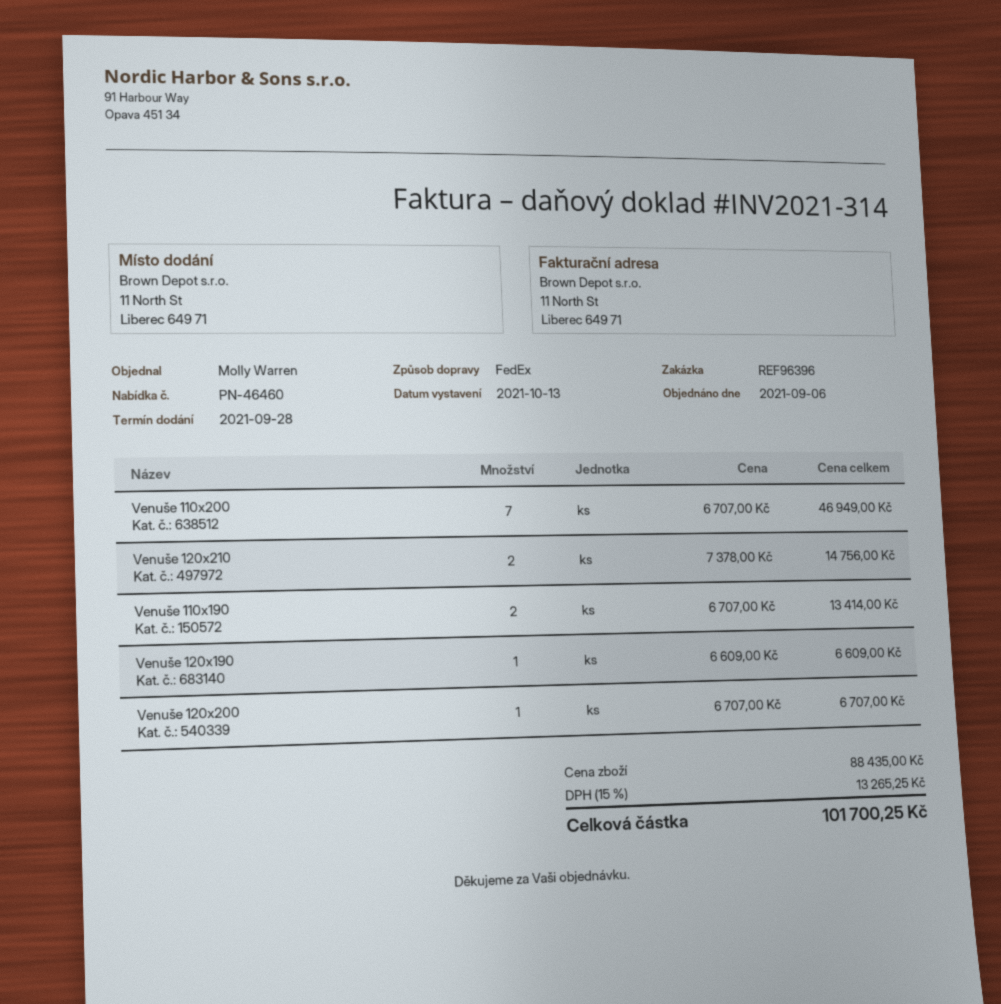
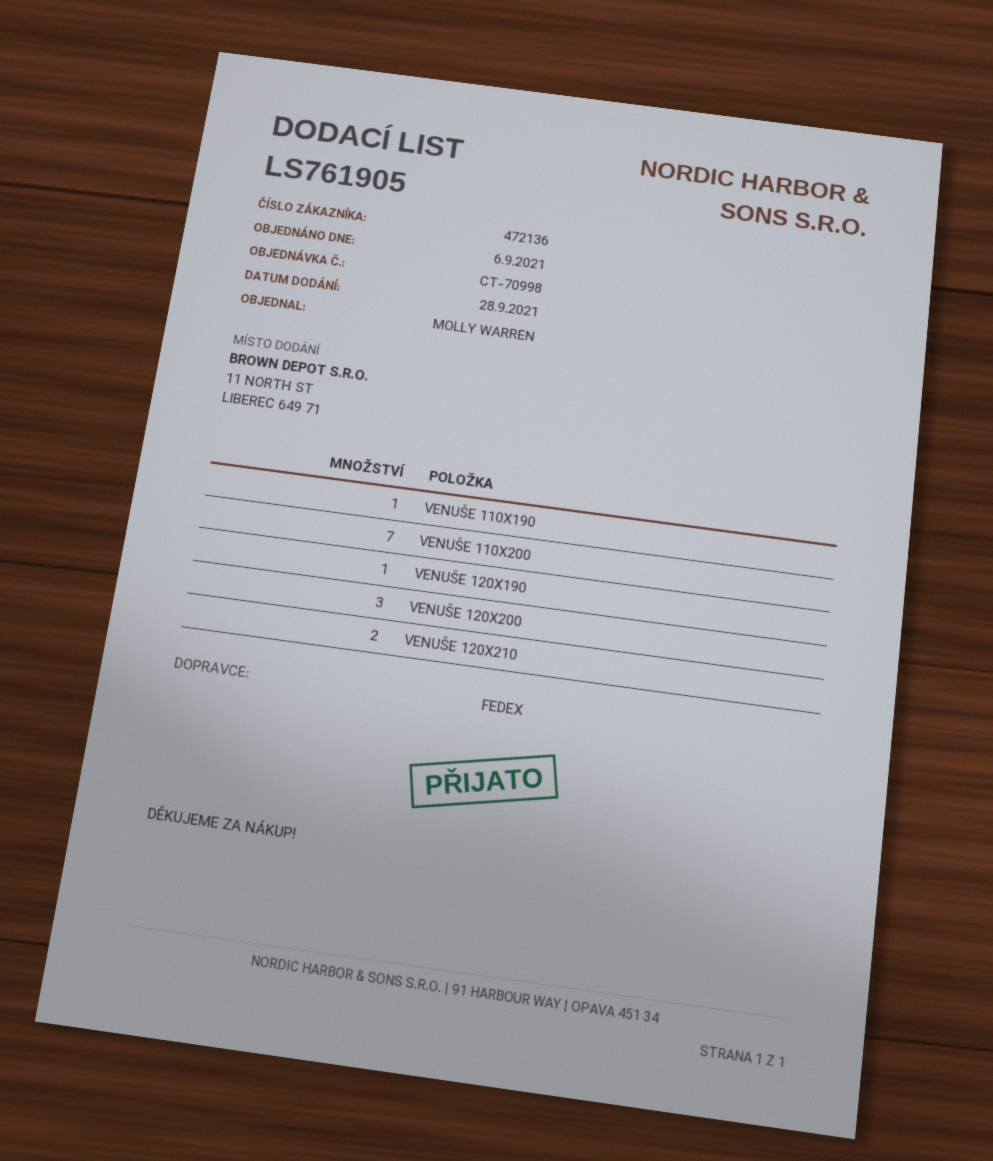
Venuše 110x190: 2 -> 1
Venuše 120x200: 1 -> 3

